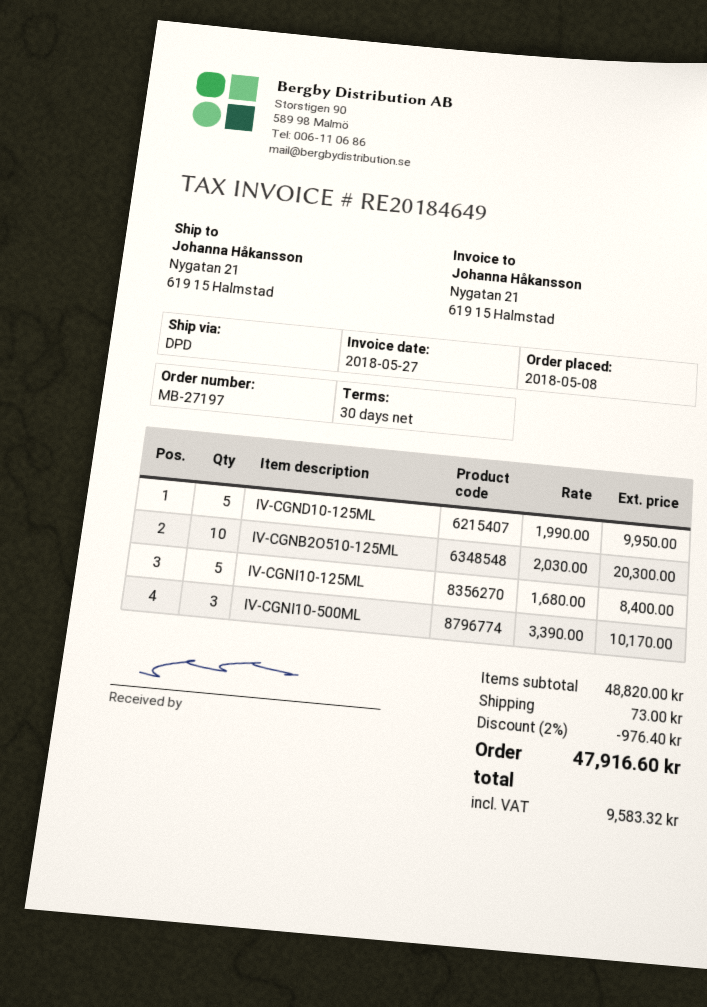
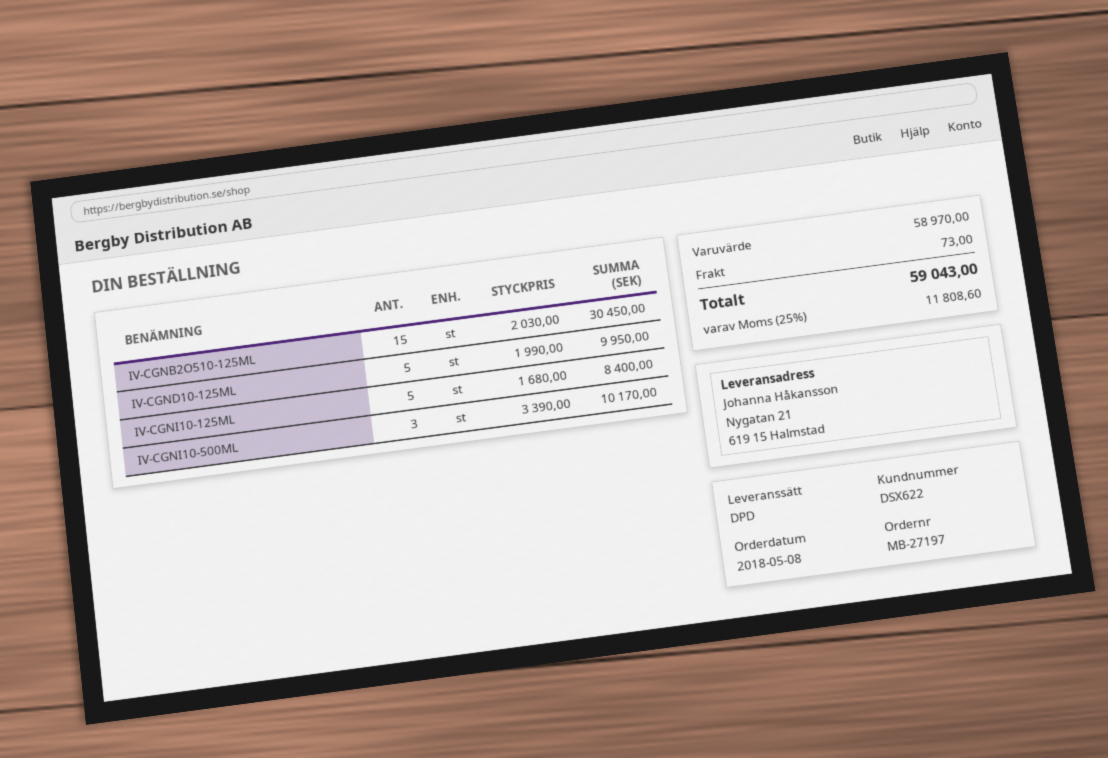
IV-CGNB2O510-125ML: 10 x 2030.00 = 20300.00 -> 15 x 2030.00 = 30450.00
subtotal: 48820.00 -> 58970.00
discount: 2% = 976.40 -> none
tax: 9583.32 -> 11808.60
total: 47916.60 -> 59043.00

